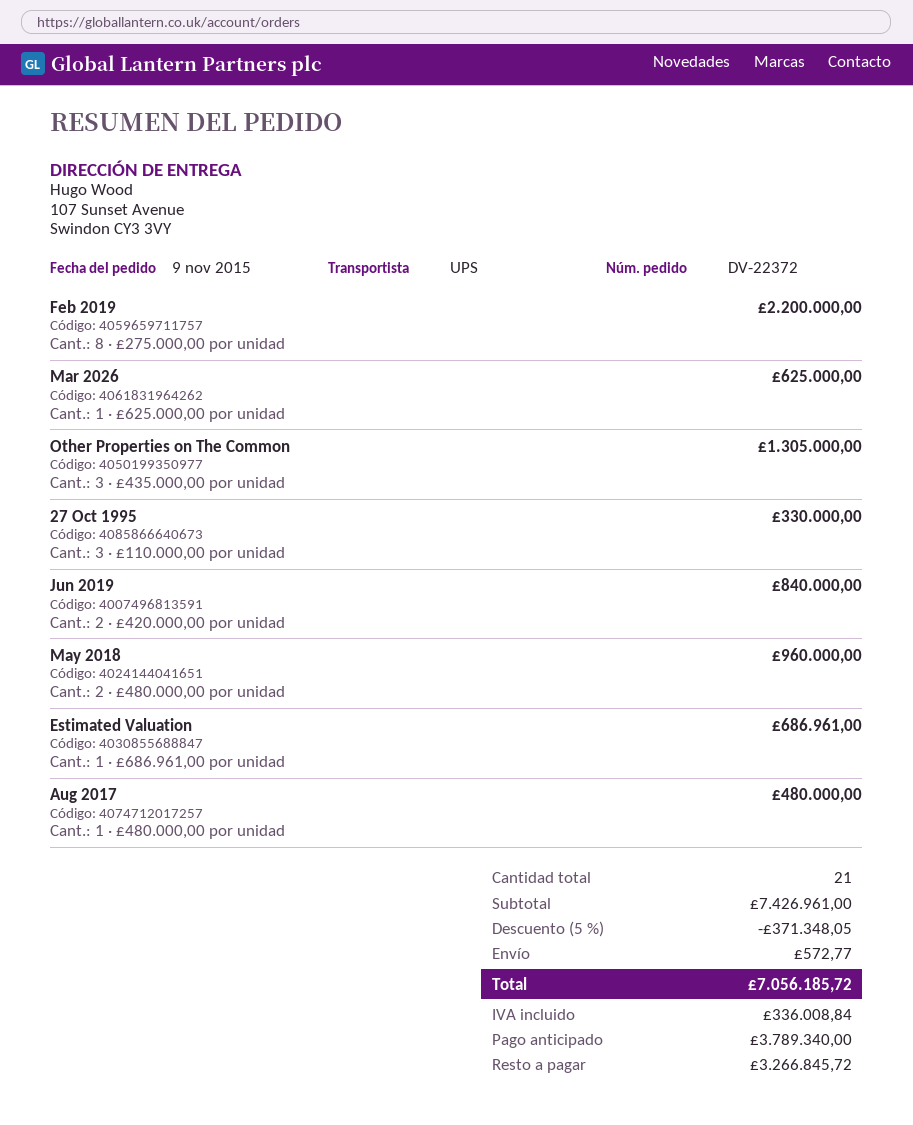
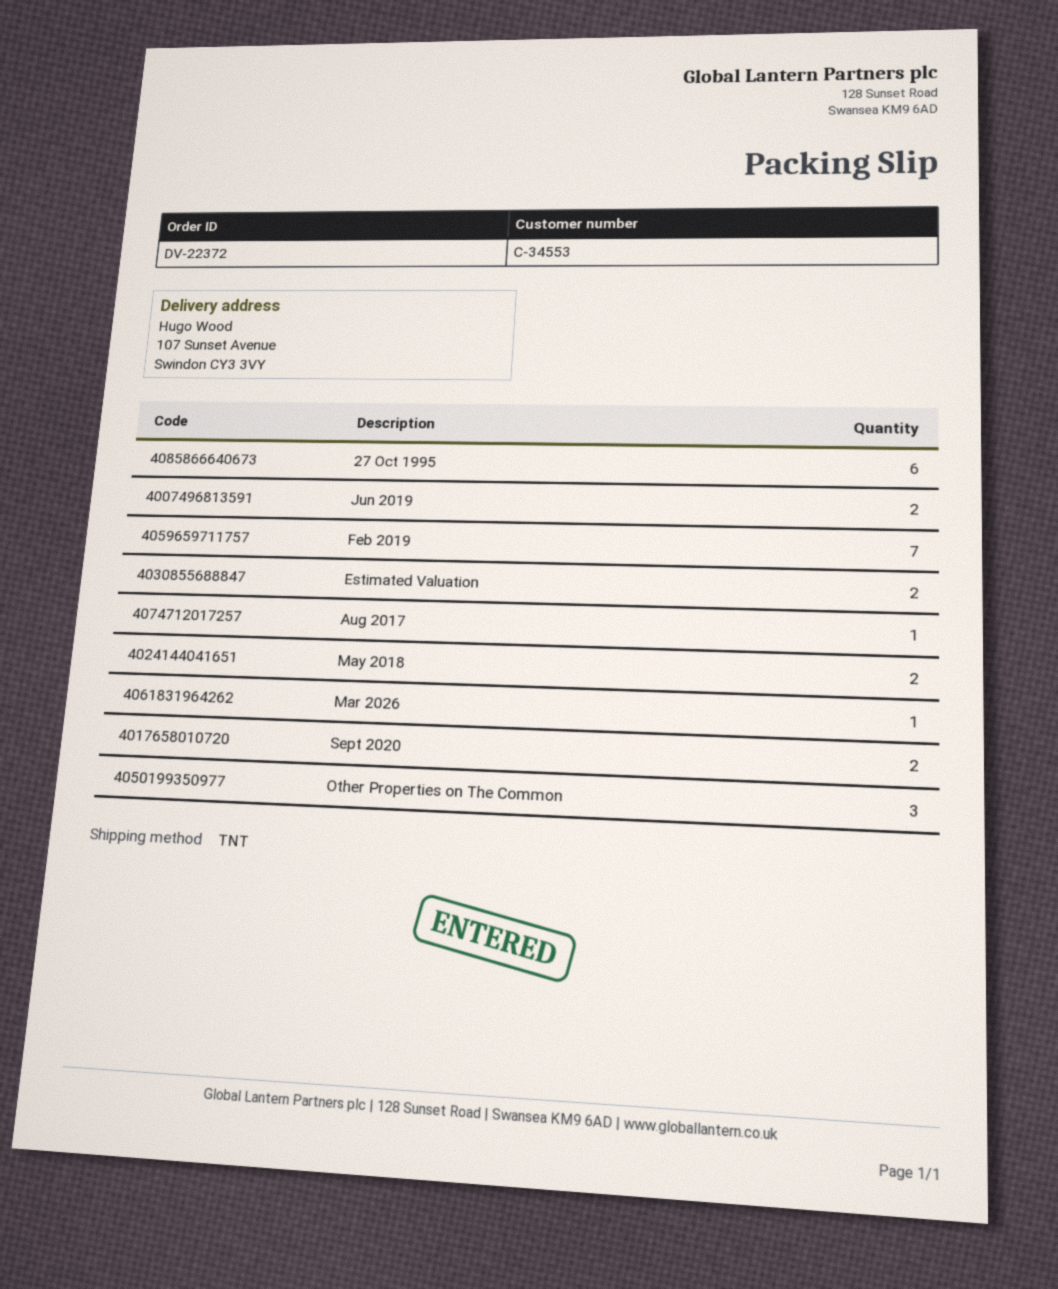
shipping method: UPS -> TNT
Feb 2019: 8 -> 7
27 Oct 1995: 3 -> 6
Estimated Valuation: 1 -> 2
Sept 2020: none -> 2

